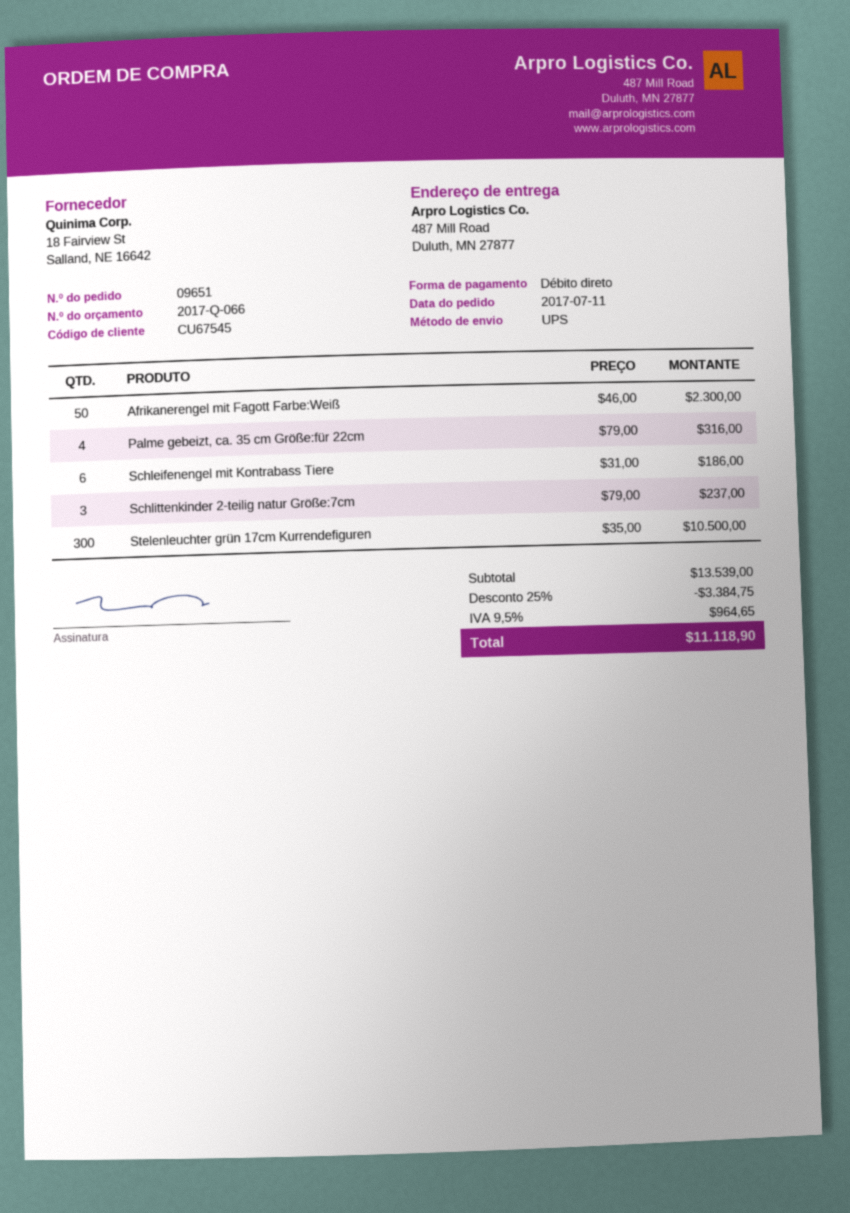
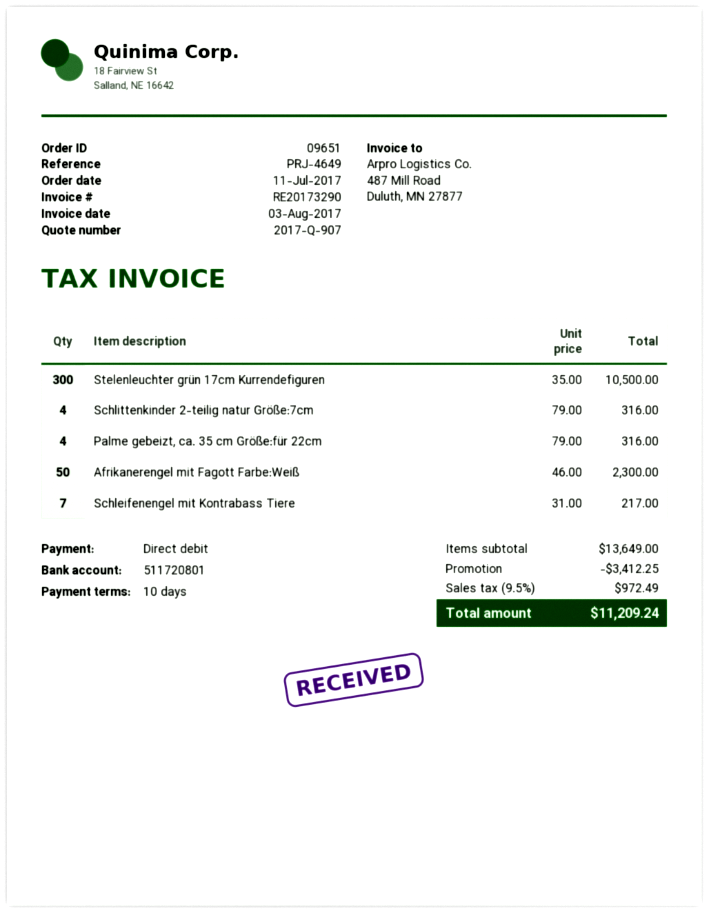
quote number: 2017-Q-066 -> 2017-Q-907
Schleifenengel mit Kontrabass Tiere: 6 x 31.00 = 186.00 -> 7 x 31.00 = 217.00
Schlittenkinder 2-teilig natur Größe:7cm: 3 x 79.00 = 237.00 -> 4 x 79.00 = 316.00
subtotal: 13539.00 -> 13649.00
discount: 3384.75 -> 3412.25
tax: 9.5% = 964.65 -> 9.5% = 972.49
total: 11118.90 -> 11209.24

